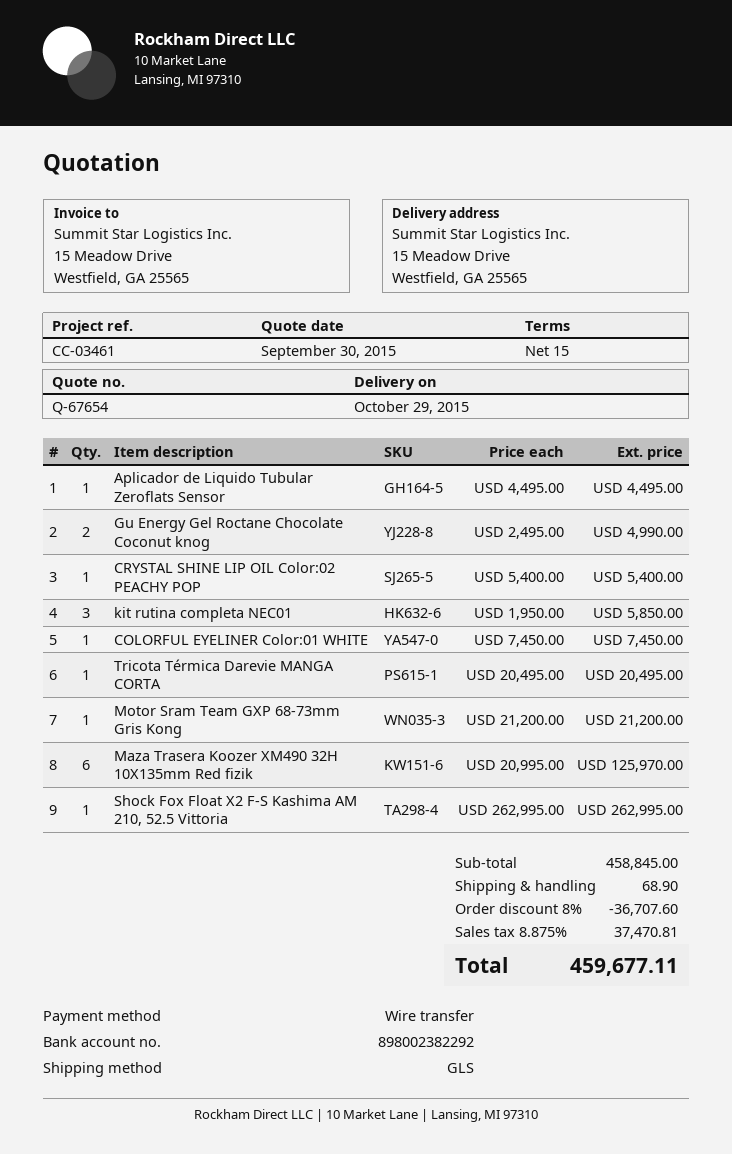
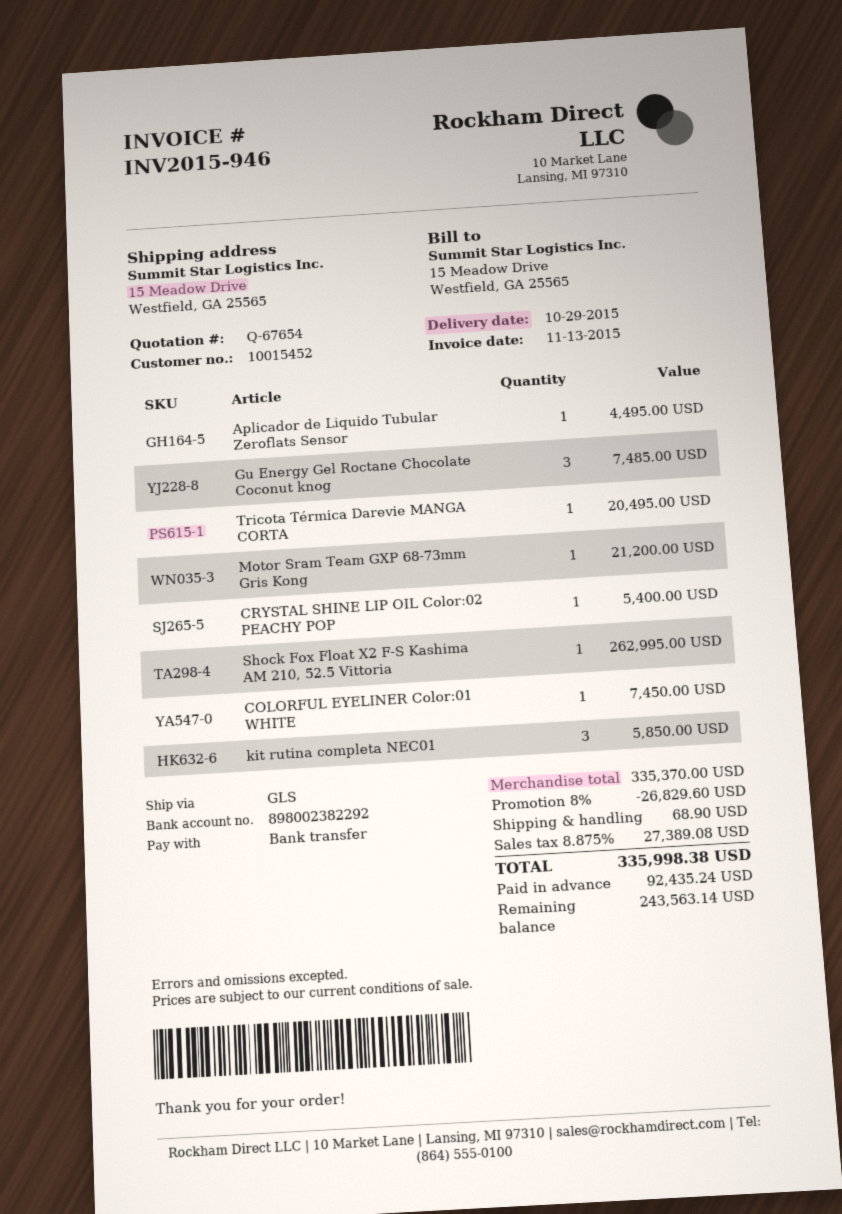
Gu Energy Gel Roctane Chocolate Coconut knog: 2 for 4990.00 -> 3 for 7485.00
Maza Trasera Koozer XM490 32H 10X135mm Red fizik: 6 for 125970.00 -> none
subtotal: 458845.00 -> 335370.00
discount: 8% = 36707.60 -> 8% = 26829.60
tax: 8.875% = 37470.81 -> 8.875% = 27389.08
total: 459677.11 -> 335998.38

